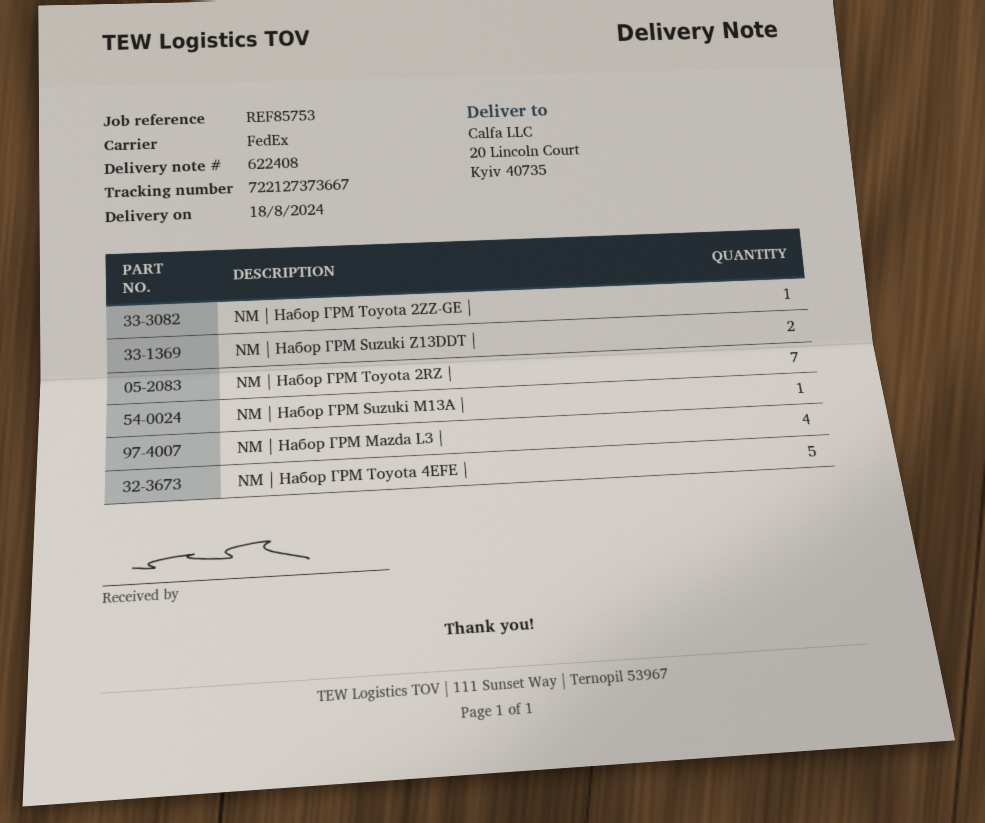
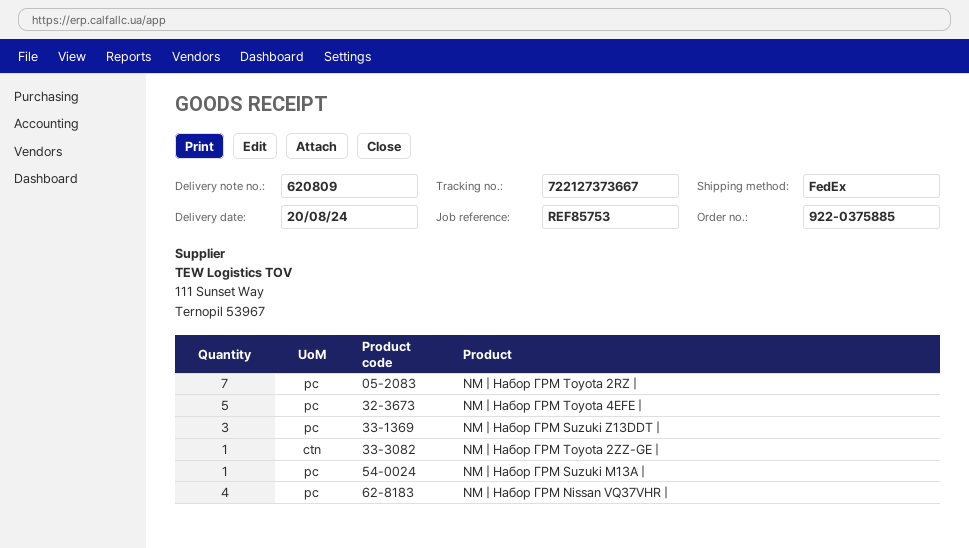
delivery note number: 622408 -> 620809
delivery date: 2024-08-18 -> 2024-08-20
NM | Набор ГРМ Suzuki Z13DDT |: 2 -> 3
NM | Набор ГРМ Mazda L3 |: 4 -> none
NM | Набор ГРМ Nissan VQ37VHR |: none -> 4

